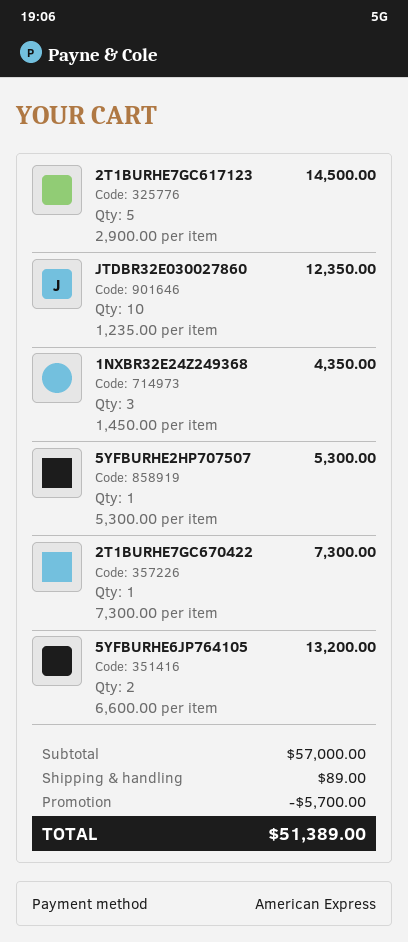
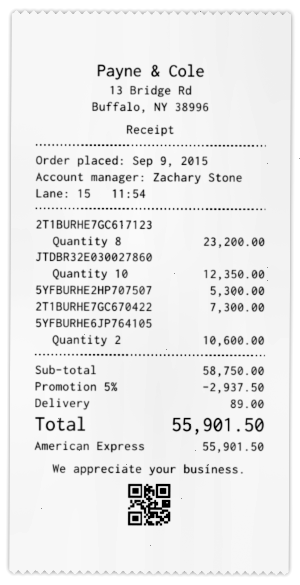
2T1BURHE7GC617123: 5 for 14500.00 -> 8 for 23200.00
1NXBR32E24Z249368: 3 for 4350.00 -> none
5YFBURHE6JP764105: 2 for 13200.00 -> 2 for 10600.00
subtotal: 57000.00 -> 58750.00
discount: 5700.00 -> 2937.50
total: 51389.00 -> 55901.50

